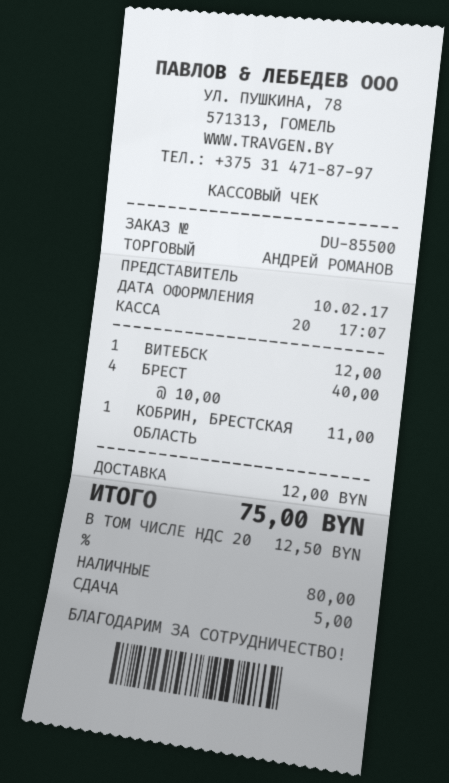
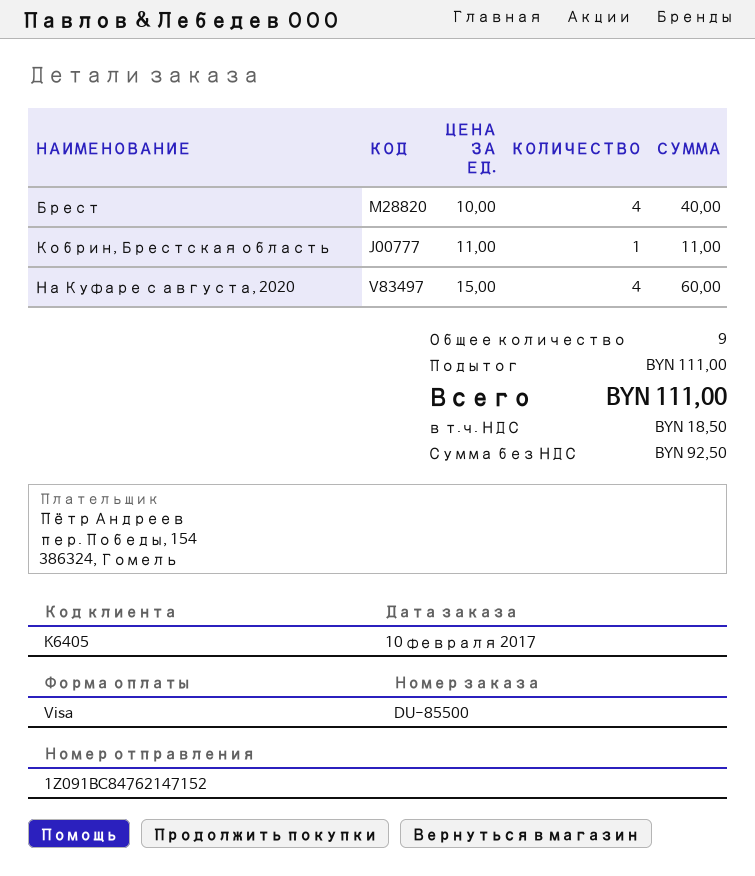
payment method: cash -> Visa
ВИТЕБСК: 1 x 12.00 = 12.00 -> none
На Куфаре с августа, 2020: none -> 4 x 15.00 = 60.00
shipping: 12.00 -> none
tax: 12.50 -> 18.50
total: 75.00 -> 111.00

